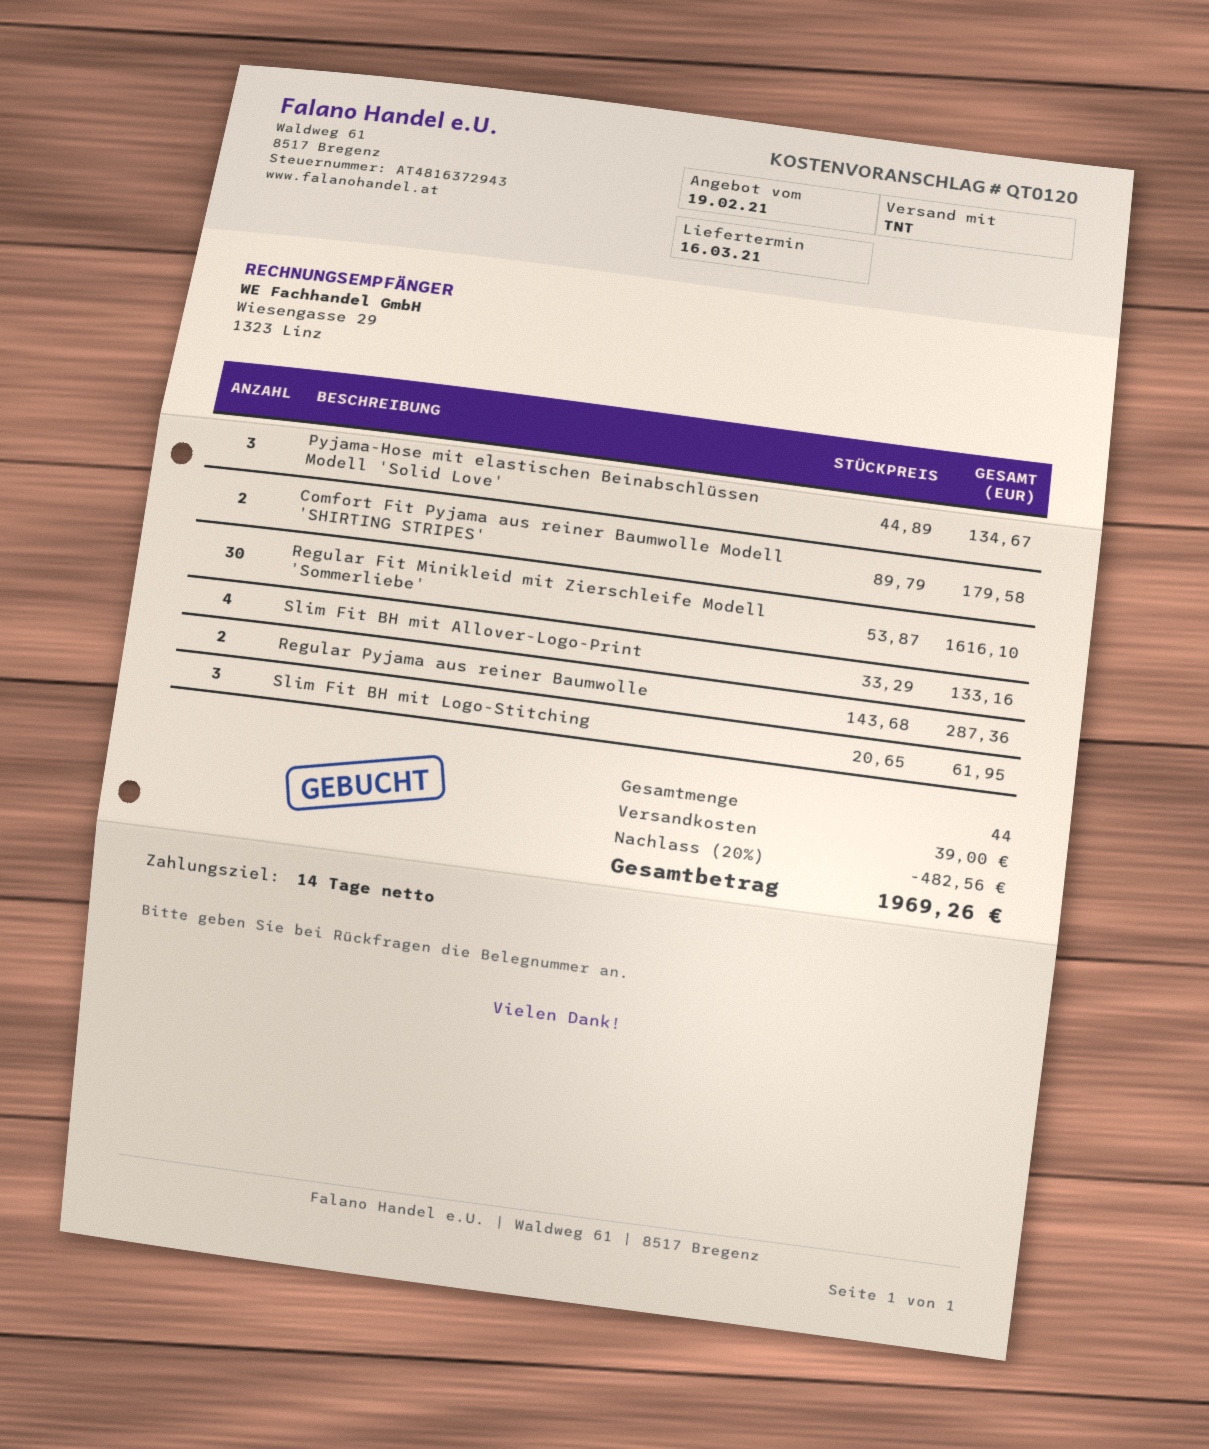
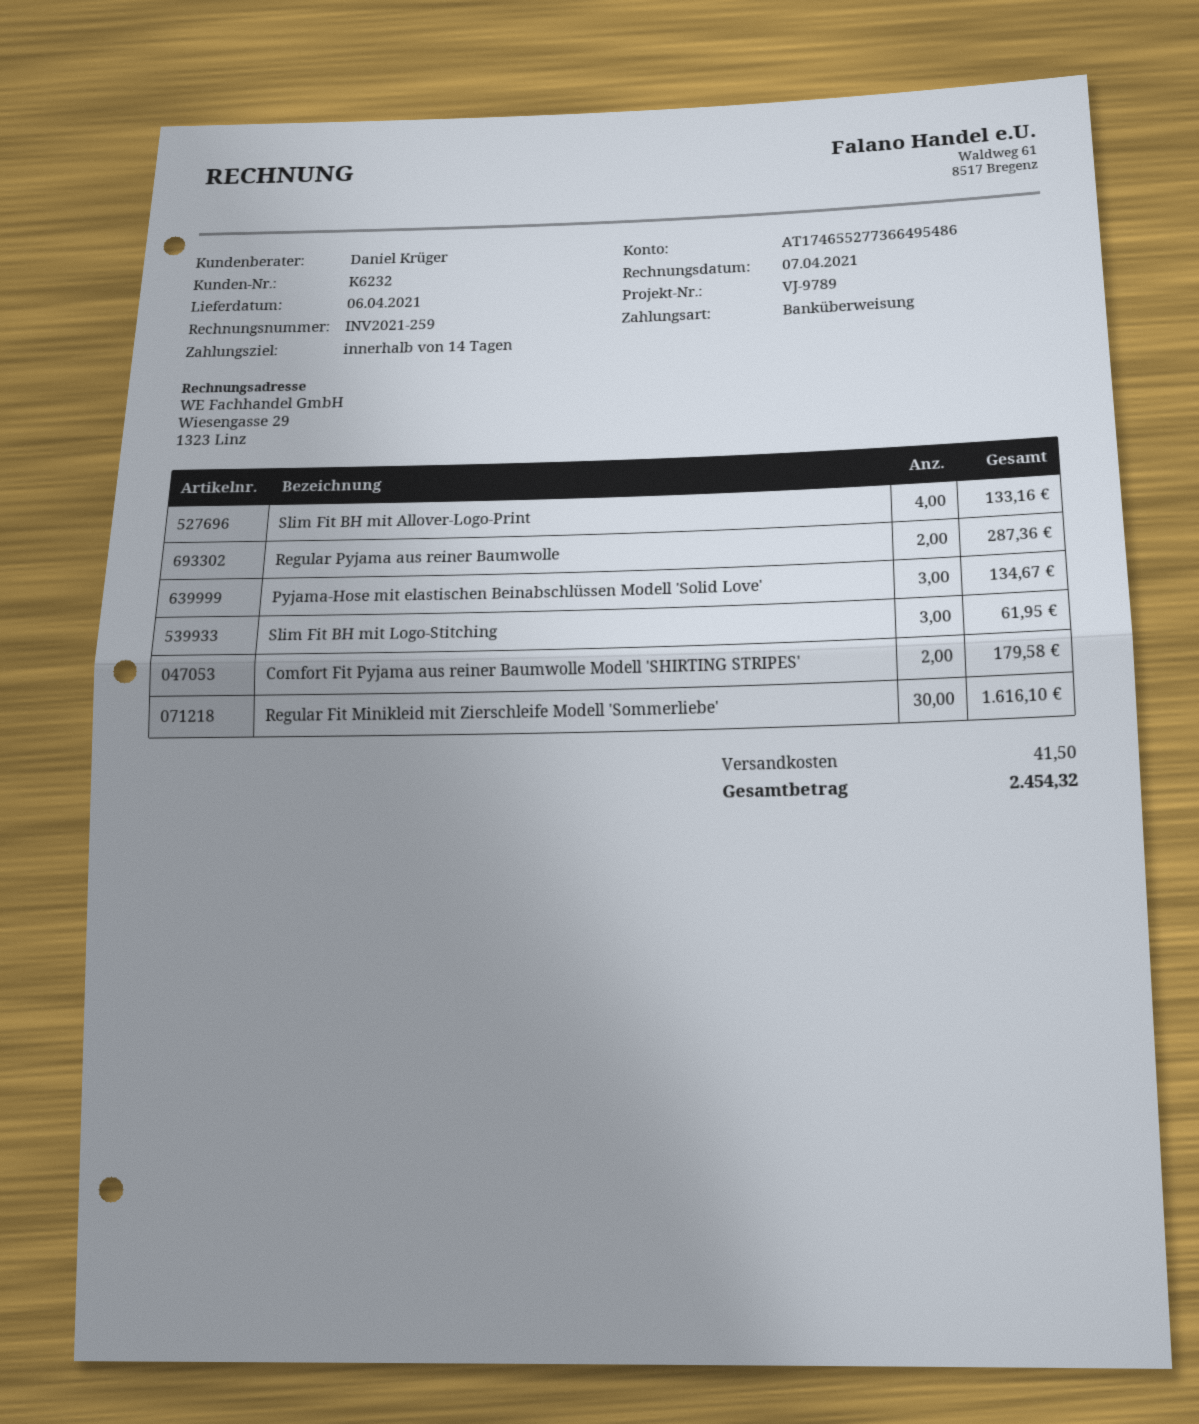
delivery date: 2021-03-16 -> 2021-04-06
discount: 20% = 482.56 -> none
shipping: 39.00 -> 41.50
total: 1969.26 -> 2454.32

